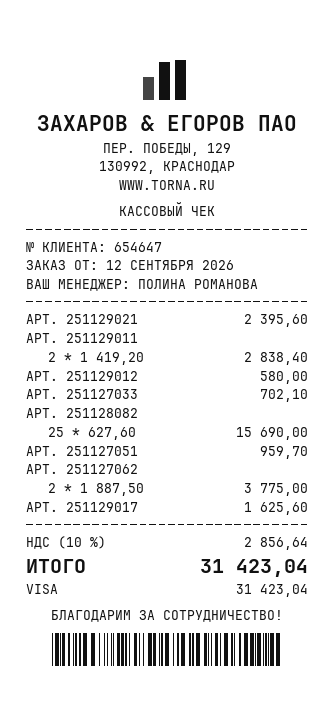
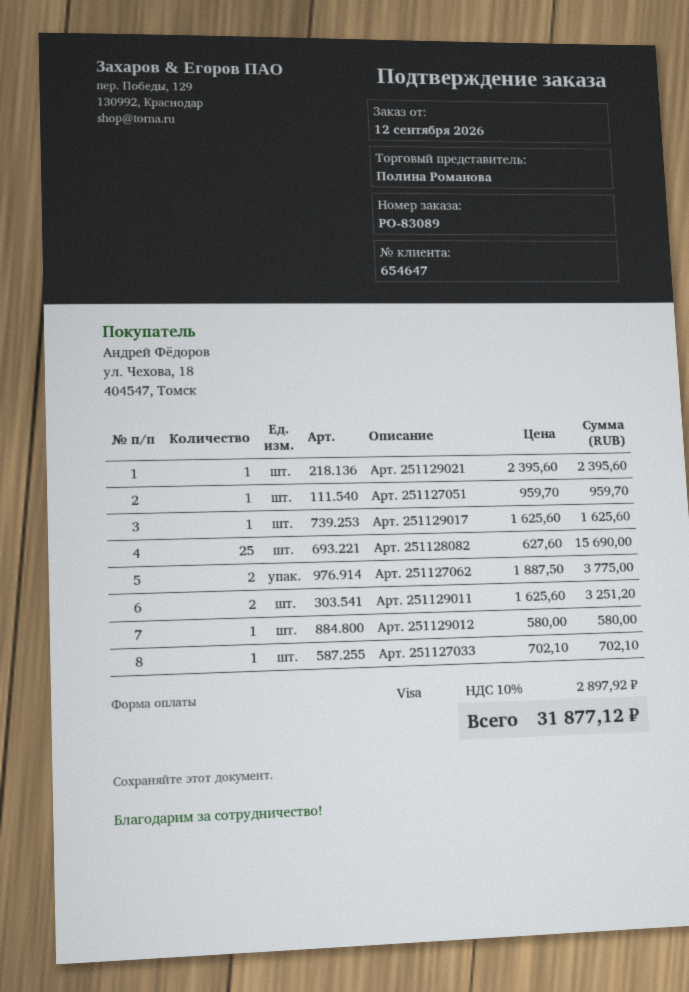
АРТ. 251129011: 2 x 1419.20 = 2838.40 -> 2 x 1625.60 = 3251.20
tax: 10% = 2856.64 -> 10% = 2897.92
total: 31423.04 -> 31877.12

